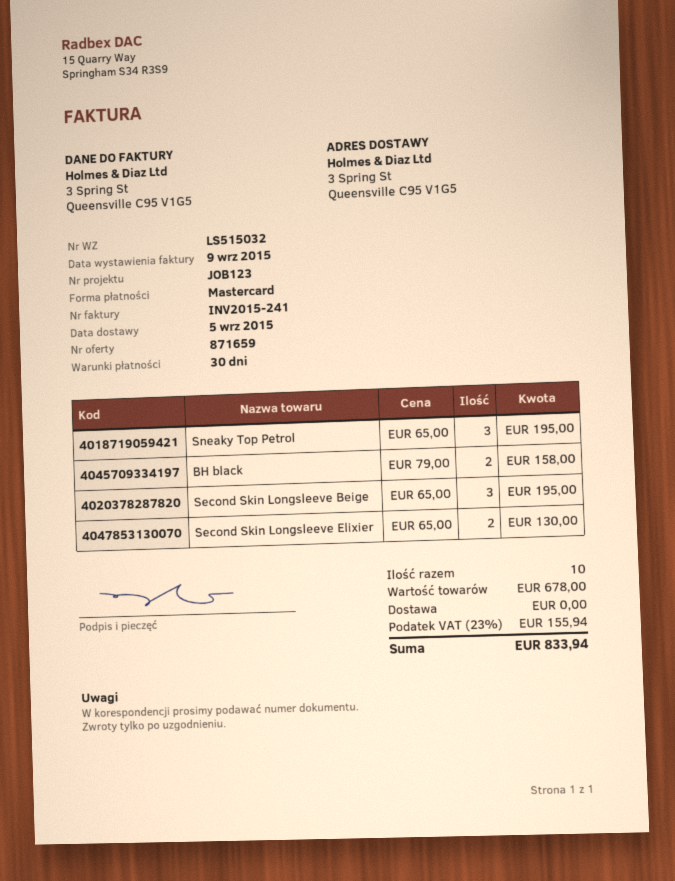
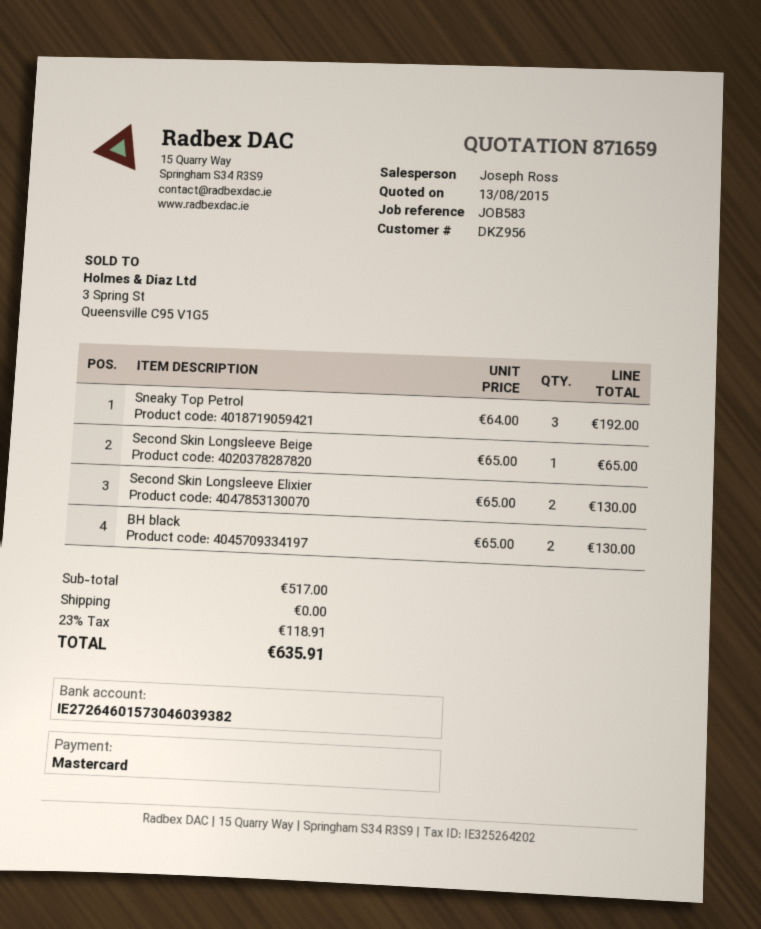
reference: JOB123 -> JOB583
Sneaky Top Petrol: 3 x 65.00 = 195.00 -> 3 x 64.00 = 192.00
BH black: 2 x 79.00 = 158.00 -> 2 x 65.00 = 130.00
Second Skin Longsleeve Beige: 3 x 65.00 = 195.00 -> 1 x 65.00 = 65.00
subtotal: 678.00 -> 517.00
tax: 23% = 155.94 -> 23% = 118.91
total: 833.94 -> 635.91

